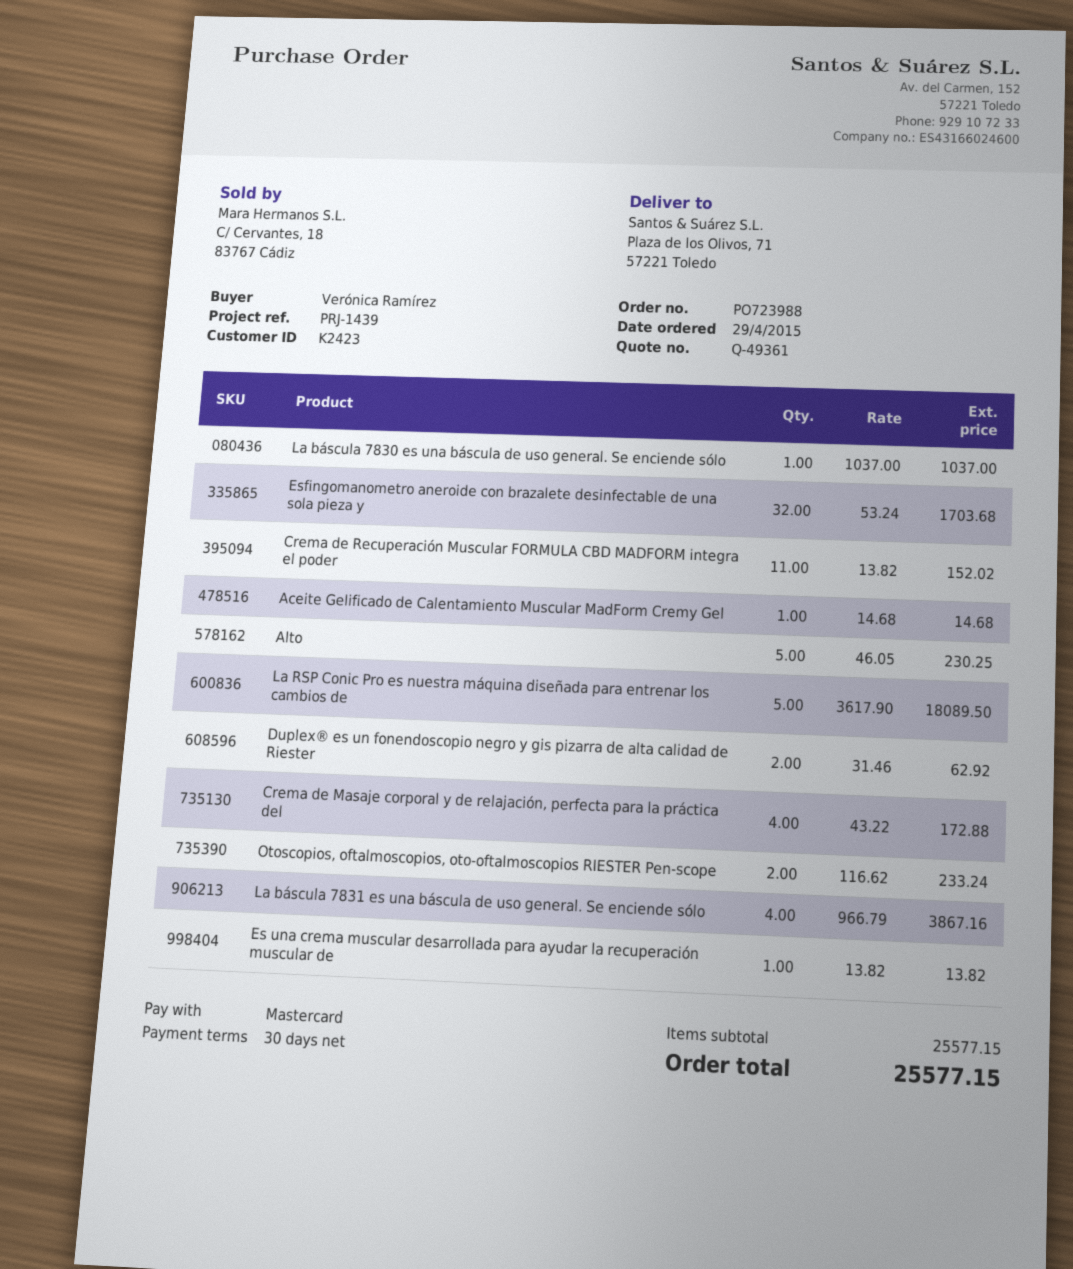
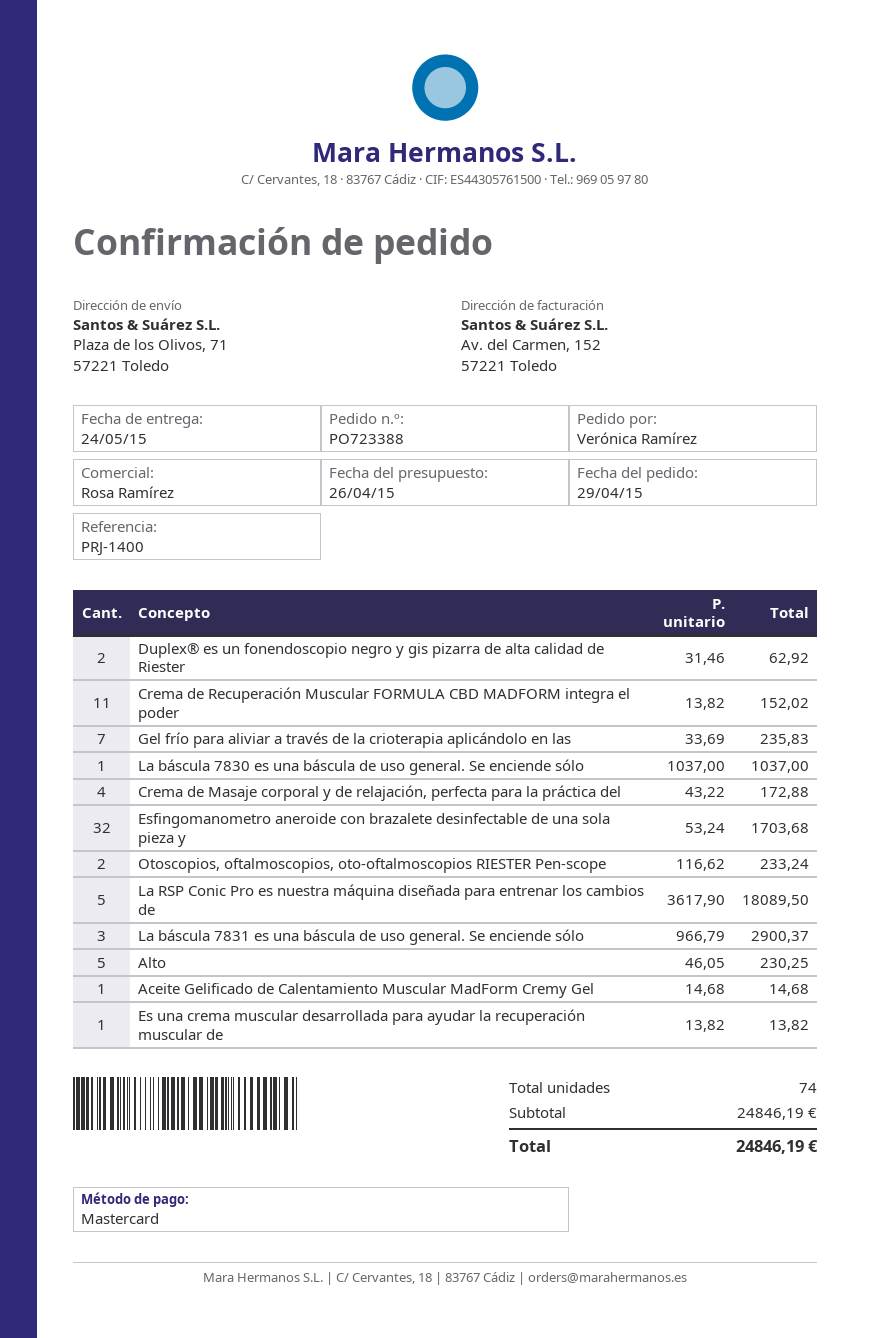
order number: PO723988 -> PO723388
reference: PRJ-1439 -> PRJ-1400
La báscula 7831 es una báscula de uso general. Se enciende sólo: 4 x 966.79 = 3867.16 -> 3 x 966.79 = 2900.37
Gel frío para aliviar a través de la crioterapia aplicándolo en las: none -> 7 x 33.69 = 235.83
subtotal: 25577.15 -> 24846.19
total: 25577.15 -> 24846.19

